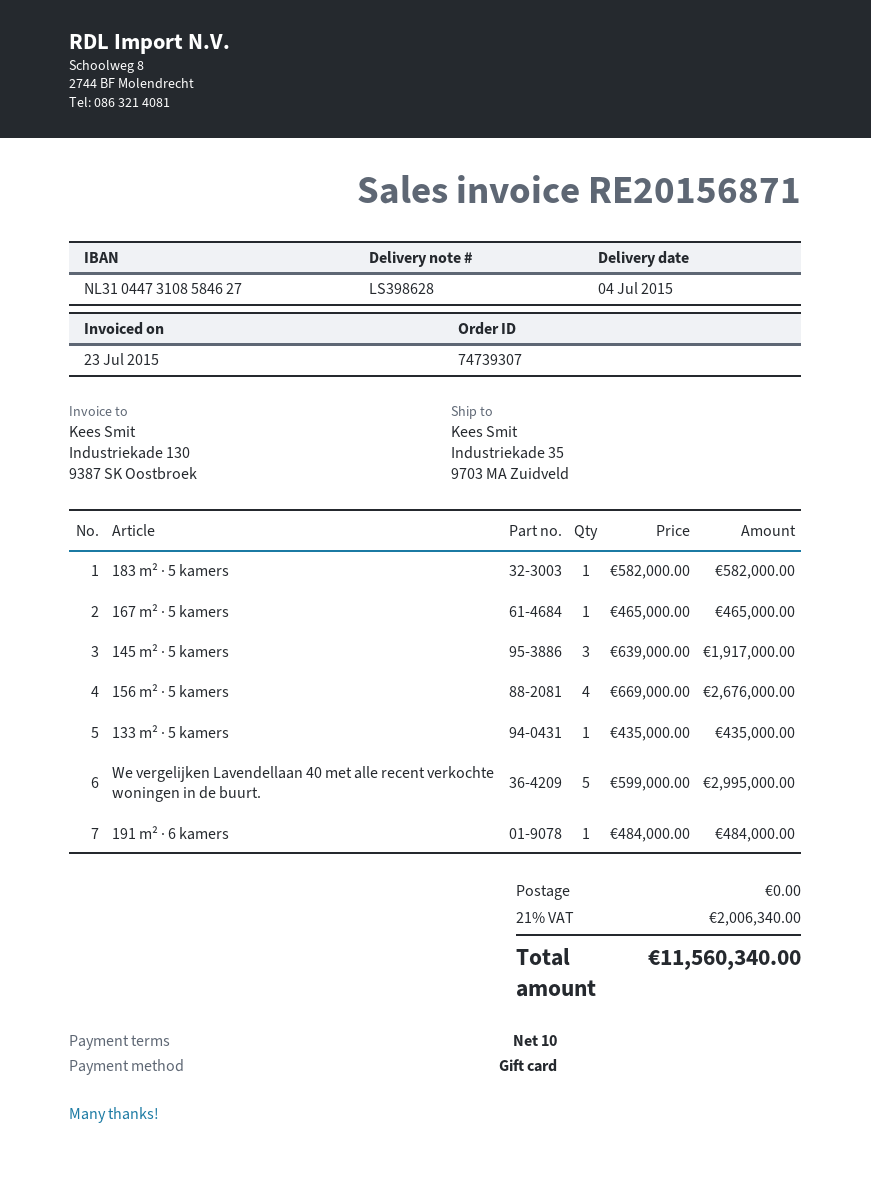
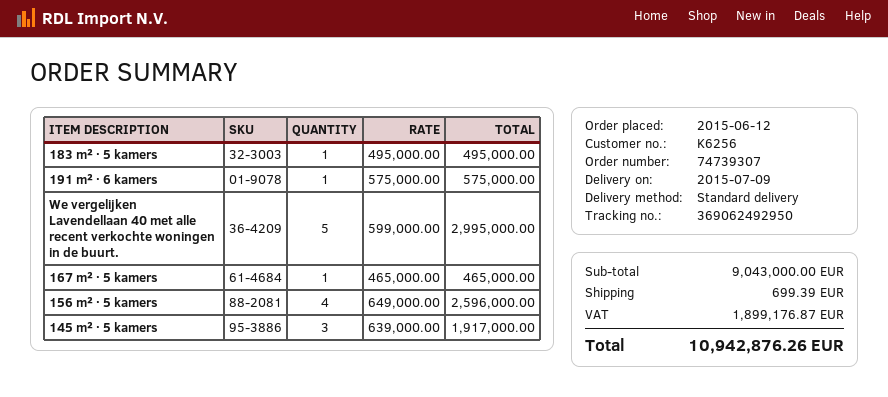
delivery date: 2015-07-04 -> 2015-07-09
183 m² · 5 kamers: 1 x 582000.00 = 582000.00 -> 1 x 495000.00 = 495000.00
156 m² · 5 kamers: 4 x 669000.00 = 2676000.00 -> 4 x 649000.00 = 2596000.00
133 m² · 5 kamers: 1 x 435000.00 = 435000.00 -> none
191 m² · 6 kamers: 1 x 484000.00 = 484000.00 -> 1 x 575000.00 = 575000.00
shipping: 0.00 -> 699.39
tax: 2006340.00 -> 1899176.87
total: 11560340.00 -> 10942876.26

